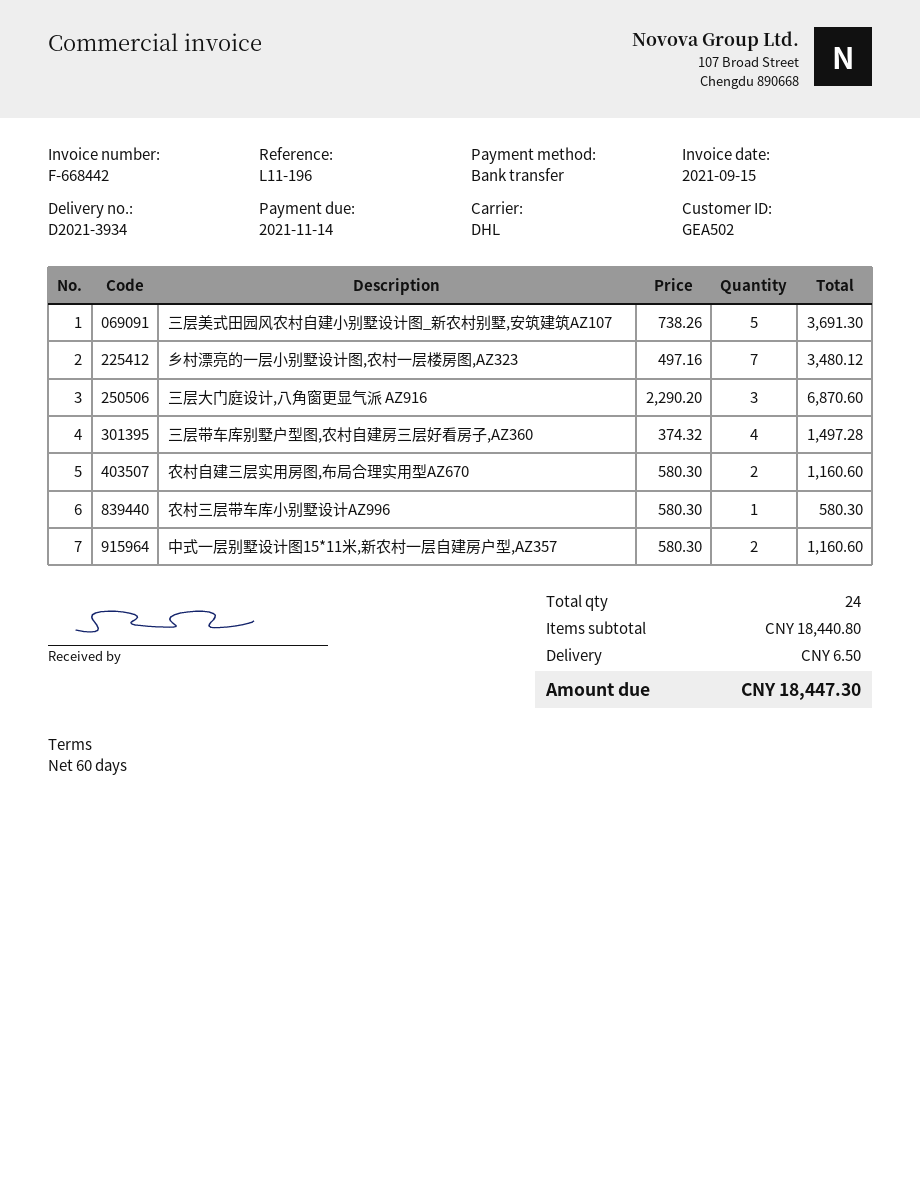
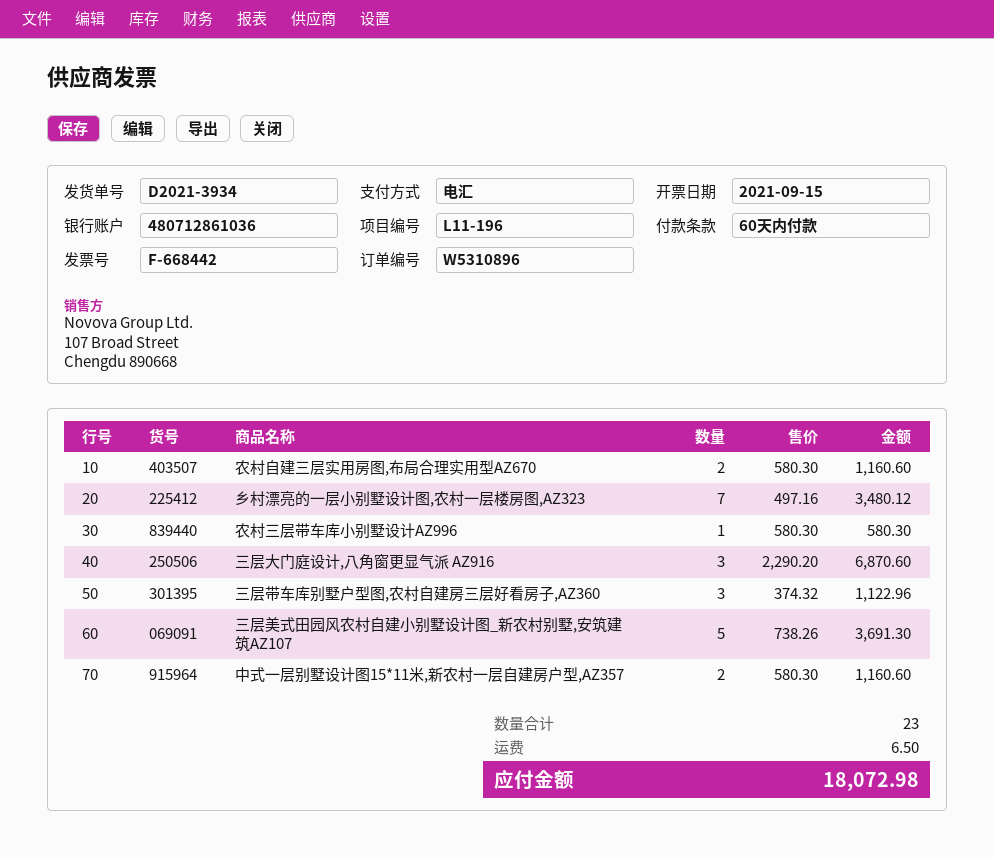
三层带车库别墅户型图,农村自建房三层好看房子,AZ360: 4 x 374.32 = 1497.28 -> 3 x 374.32 = 1122.96
total quantity: 24 -> 23
total: 18447.30 -> 18072.98

